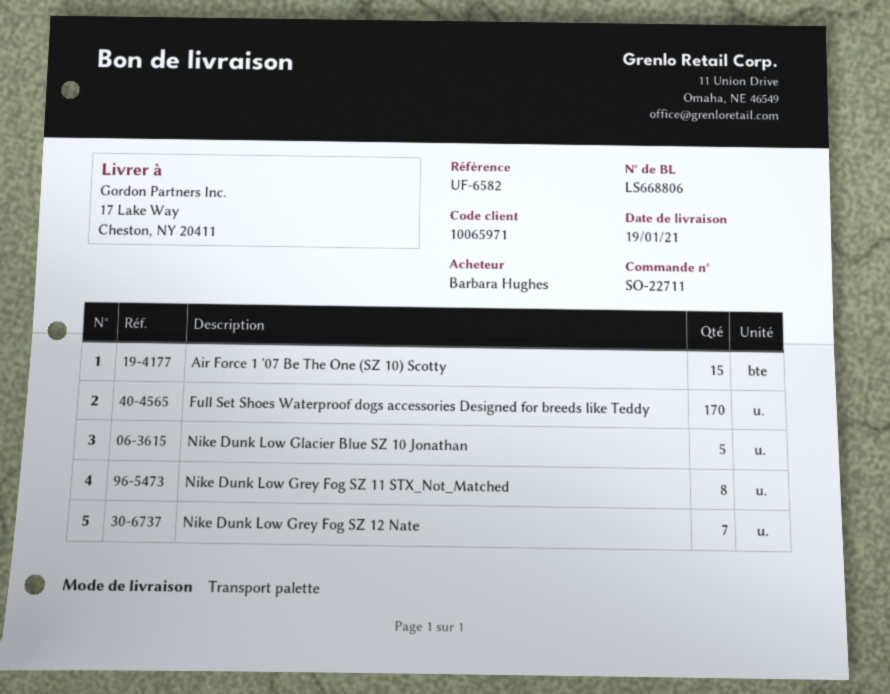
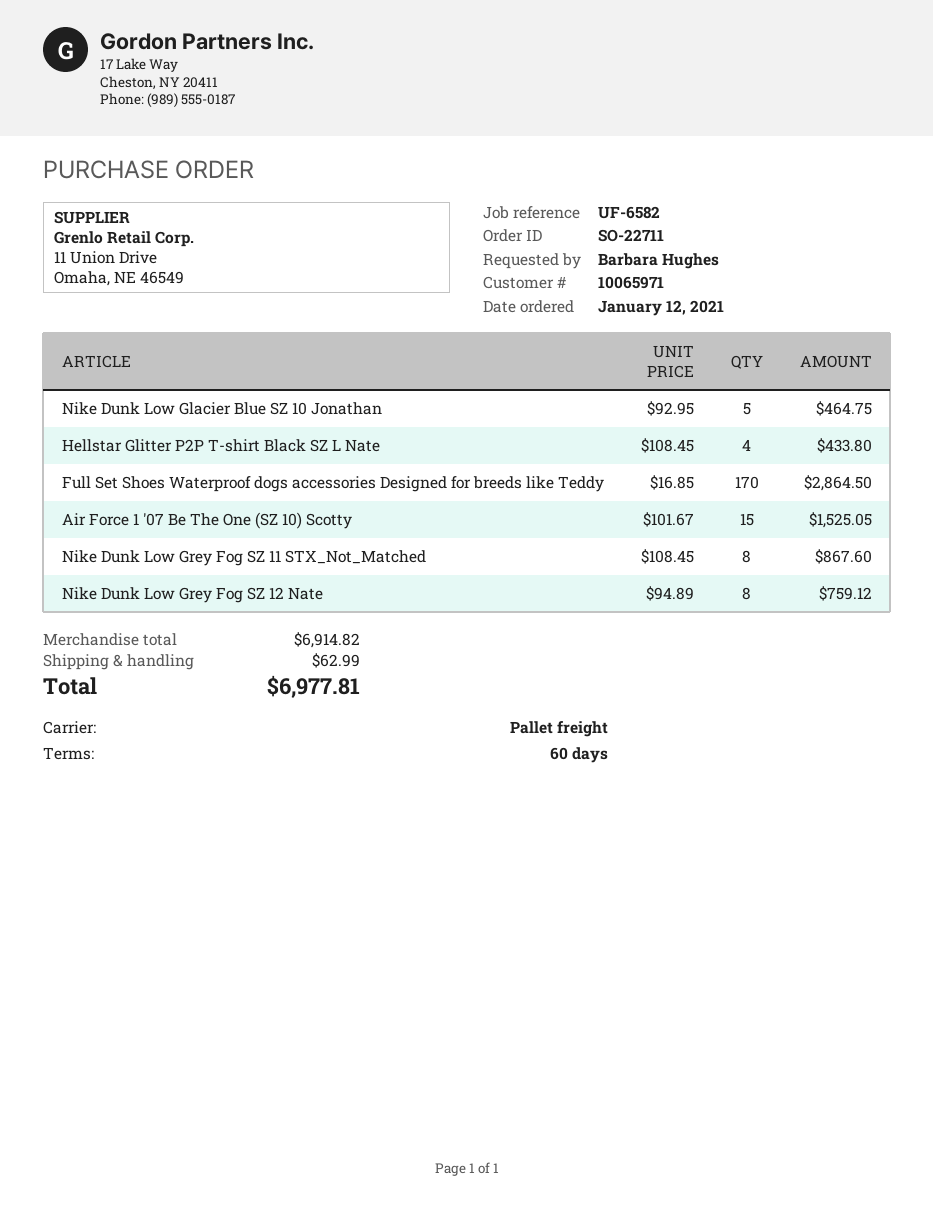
Nike Dunk Low Grey Fog SZ 12 Nate: 7 -> 8
Hellstar Glitter P2P T-shirt Black SZ L Nate: none -> 4

